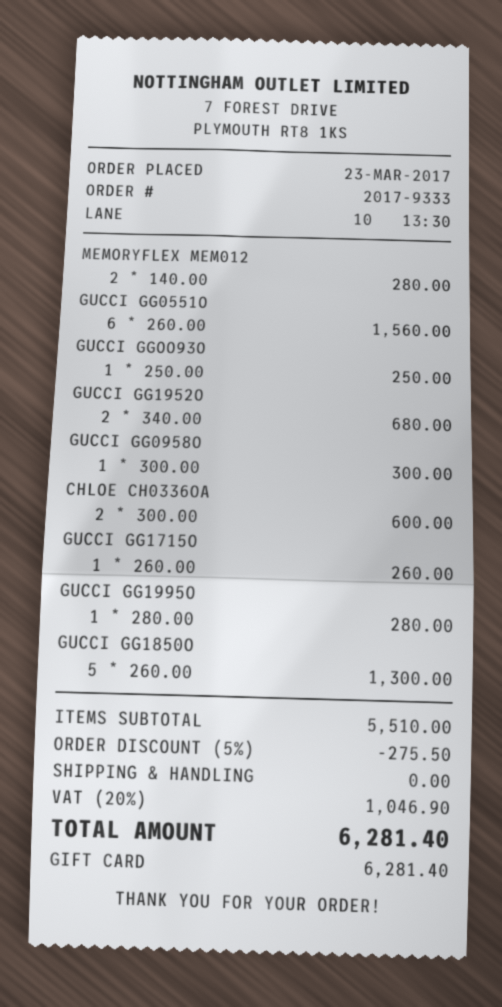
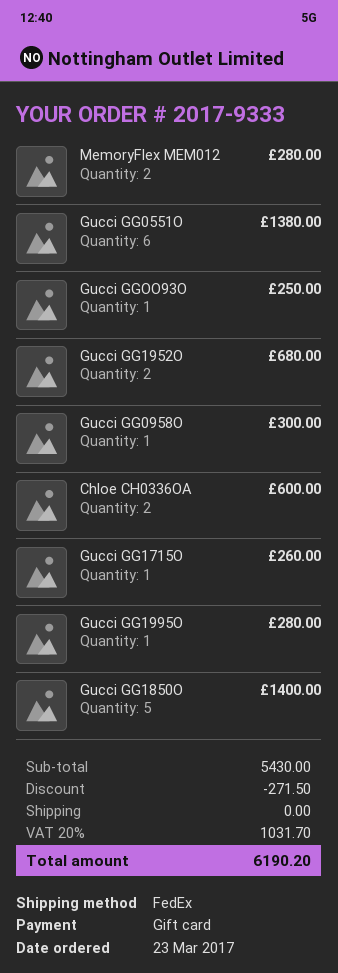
GUCCI GG0551O: 6 for 1560.00 -> 6 for 1380.00
GUCCI GG1850O: 5 for 1300.00 -> 5 for 1400.00
subtotal: 5510.00 -> 5430.00
discount: 275.50 -> 271.50
tax: 20% = 1046.90 -> 20% = 1031.70
total: 6281.40 -> 6190.20

